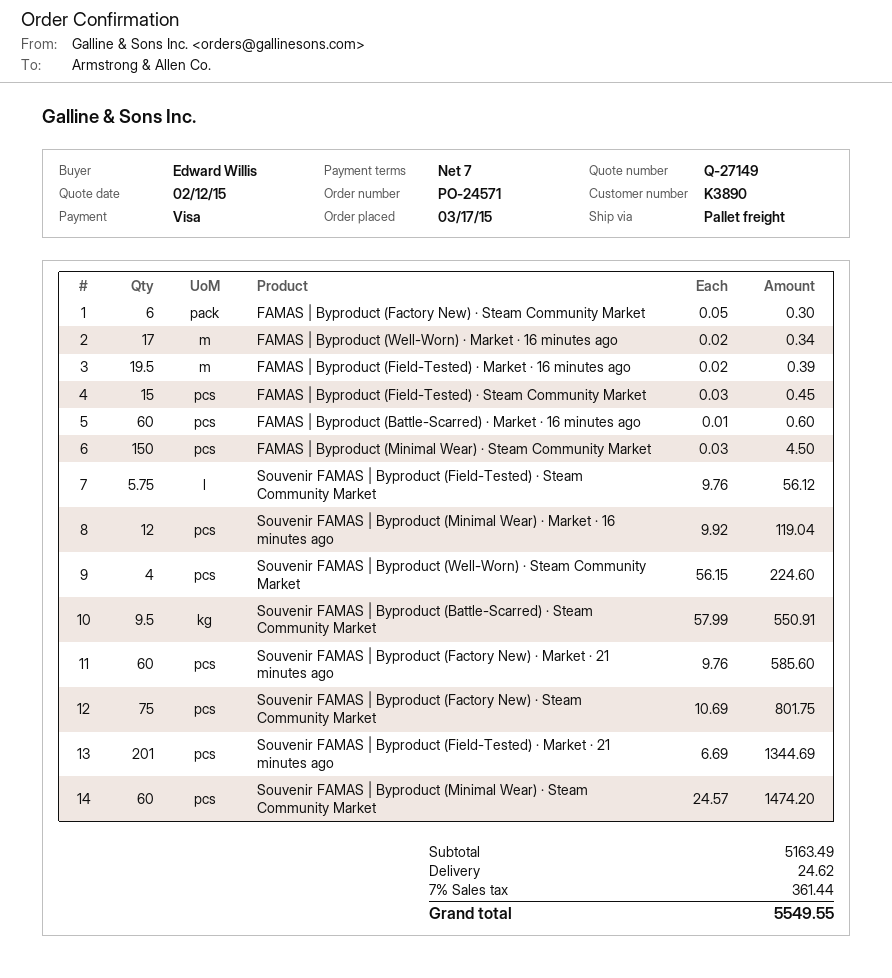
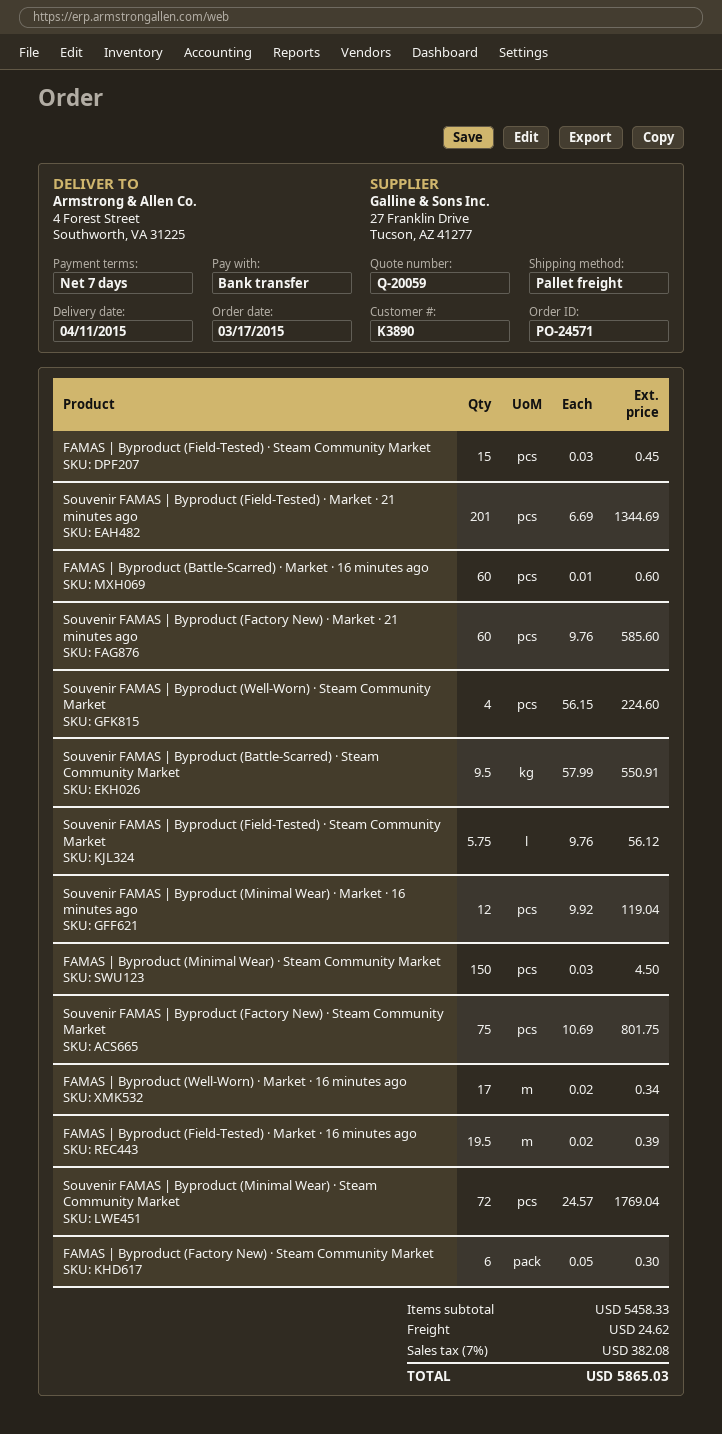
quote number: Q-27149 -> Q-20059
payment method: Visa -> bank transfer
Souvenir FAMAS | Byproduct (Minimal Wear) · Steam Community Market: 60 x 24.57 = 1474.20 -> 72 x 24.57 = 1769.04
subtotal: 5163.49 -> 5458.33
tax: 7% = 361.44 -> 7% = 382.08
total: 5549.55 -> 5865.03

